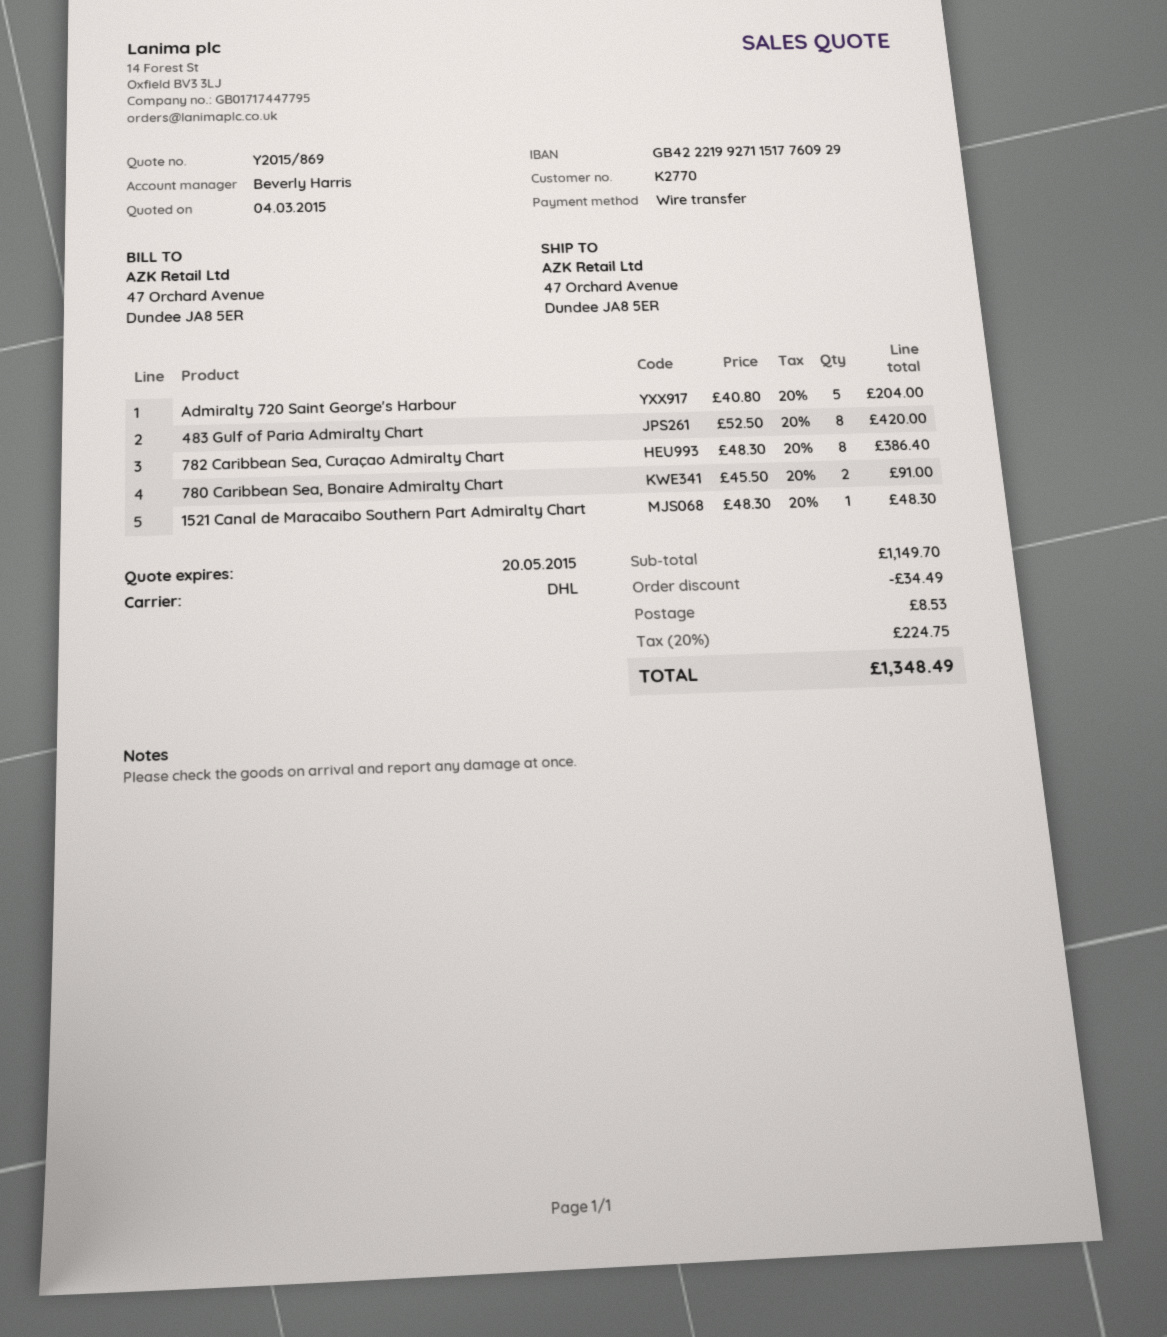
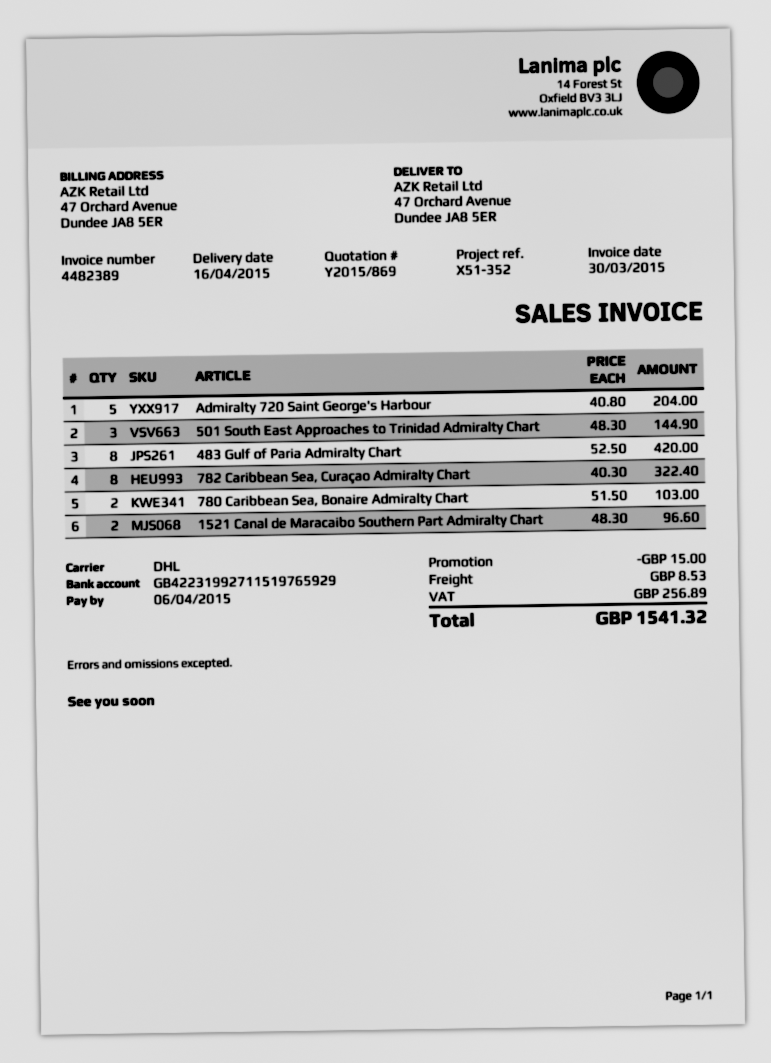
bank account: GB42221992711517760929 -> GB42231992711519765929
782 Caribbean Sea, Curaçao Admiralty Chart: 8 x 48.30 = 386.40 -> 8 x 40.30 = 322.40
780 Caribbean Sea, Bonaire Admiralty Chart: 2 x 45.50 = 91.00 -> 2 x 51.50 = 103.00
1521 Canal de Maracaibo Southern Part Admiralty Chart: 1 x 48.30 = 48.30 -> 2 x 48.30 = 96.60
501 South East Approaches to Trinidad Admiralty Chart: none -> 3 x 48.30 = 144.90
discount: 34.49 -> 15.00
tax: 224.75 -> 256.89
total: 1348.49 -> 1541.32

